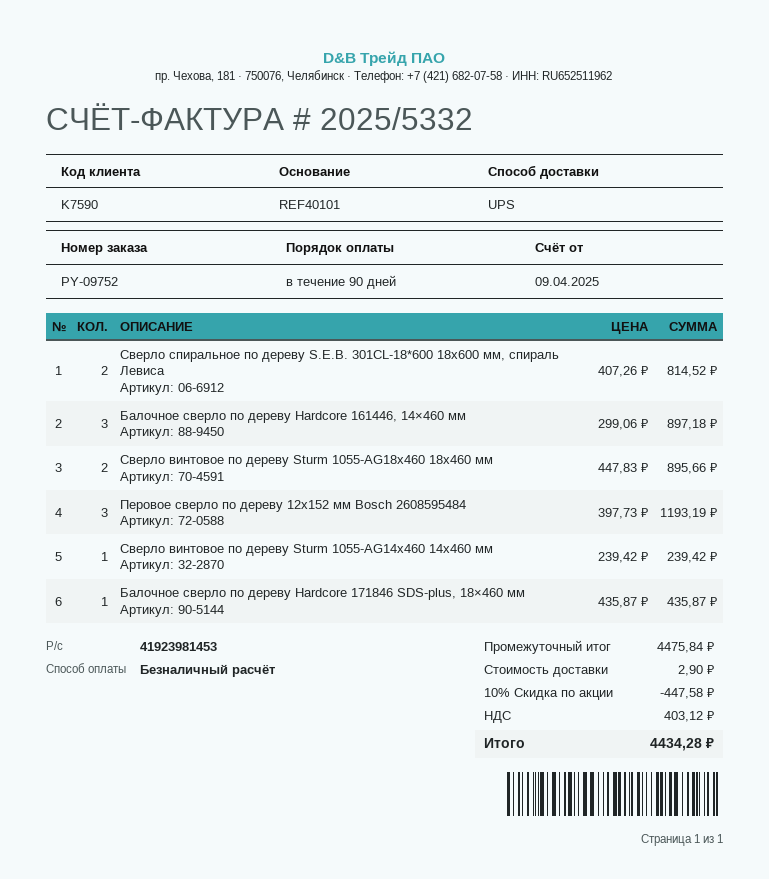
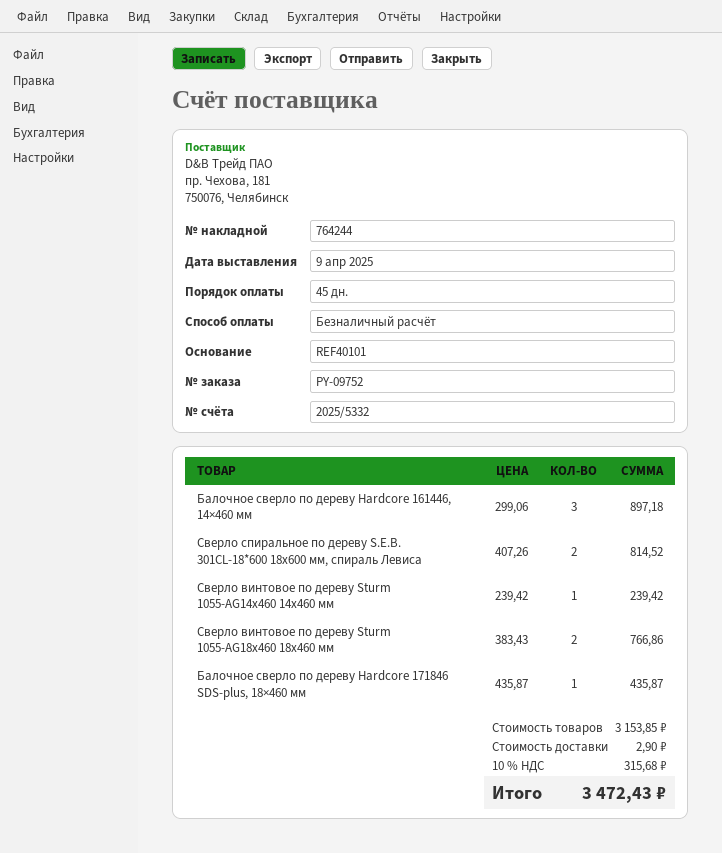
payment terms: 90 days -> 45 days
Сверло винтовое по дереву Sturm 1055-AG18x460 18х460 мм: 2 x 447.83 = 895.66 -> 2 x 383.43 = 766.86
Перовое сверло по дереву 12х152 мм Bosch 2608595484: 3 x 397.73 = 1193.19 -> none
subtotal: 4475.84 -> 3153.85
discount: 10% = 447.58 -> none
tax: 403.12 -> 315.68
total: 4434.28 -> 3472.43

